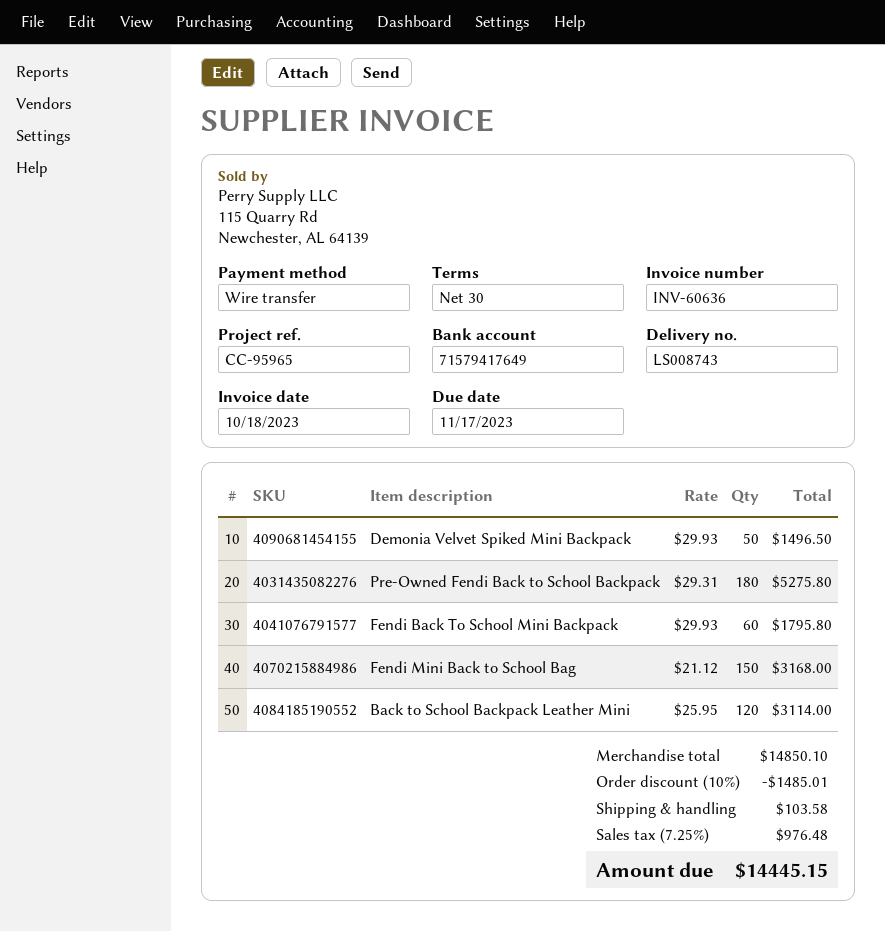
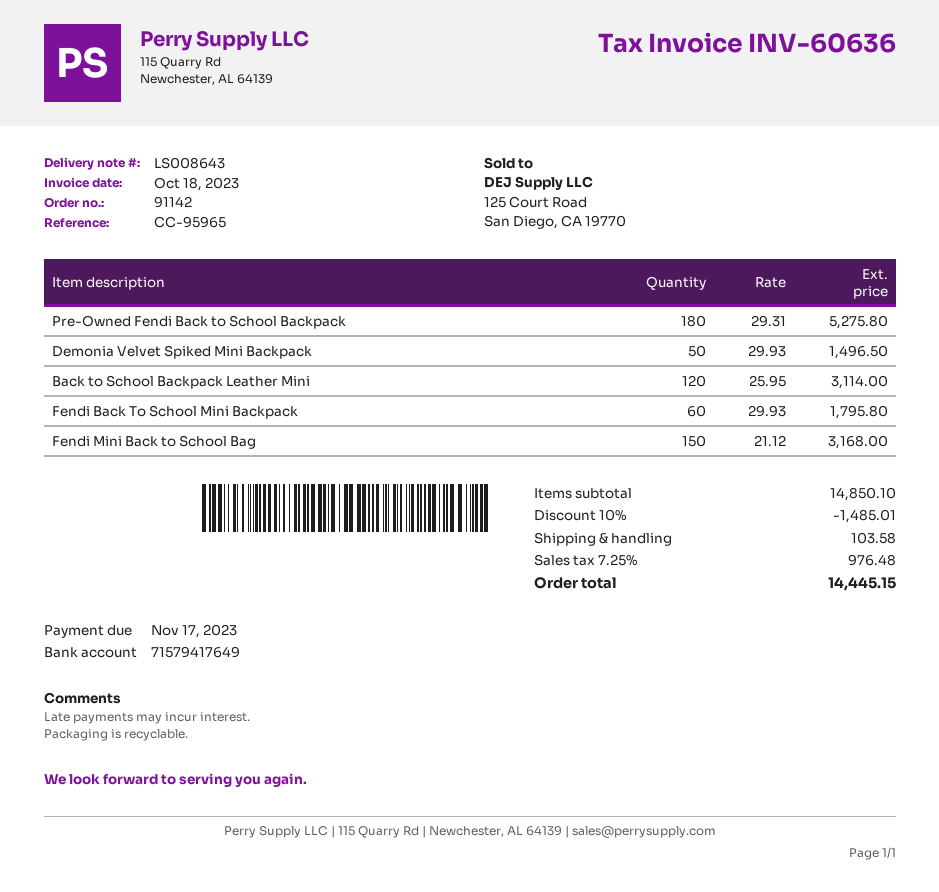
delivery note number: LS008743 -> LS008643

